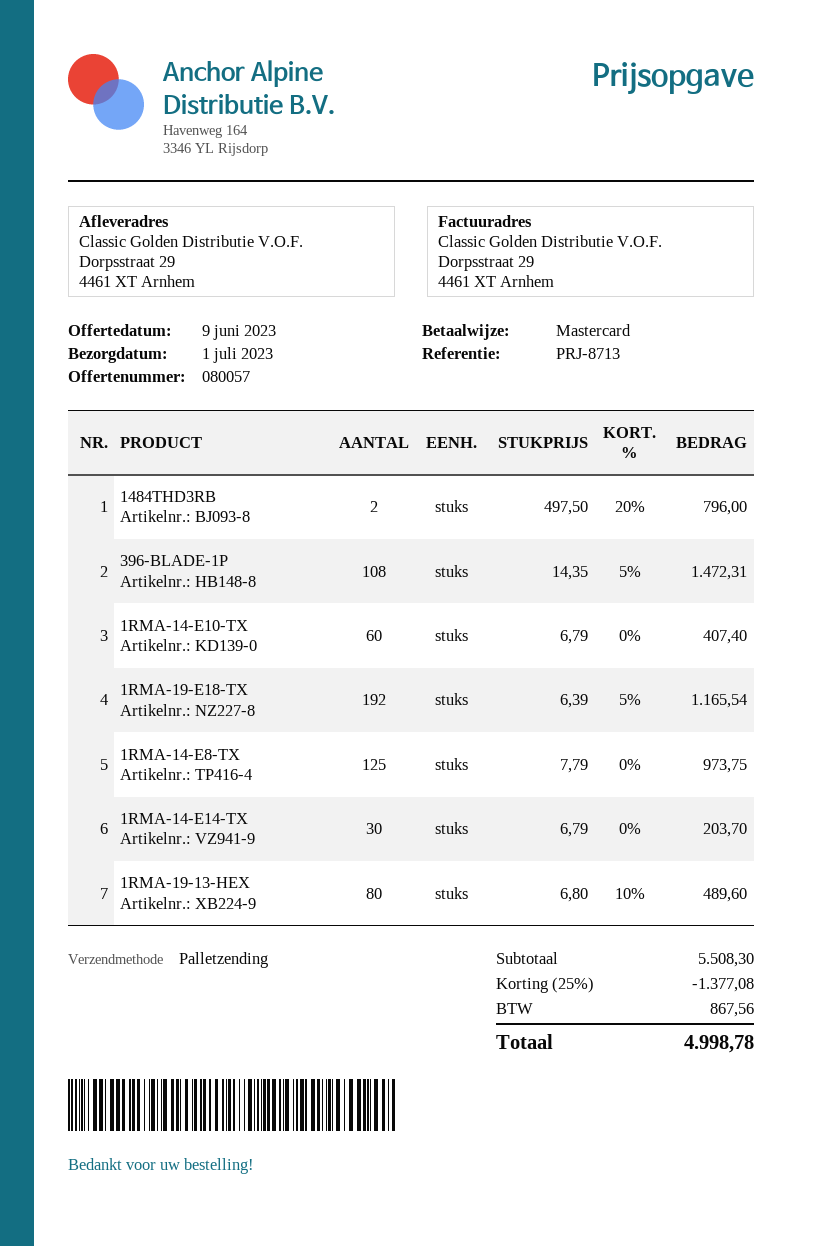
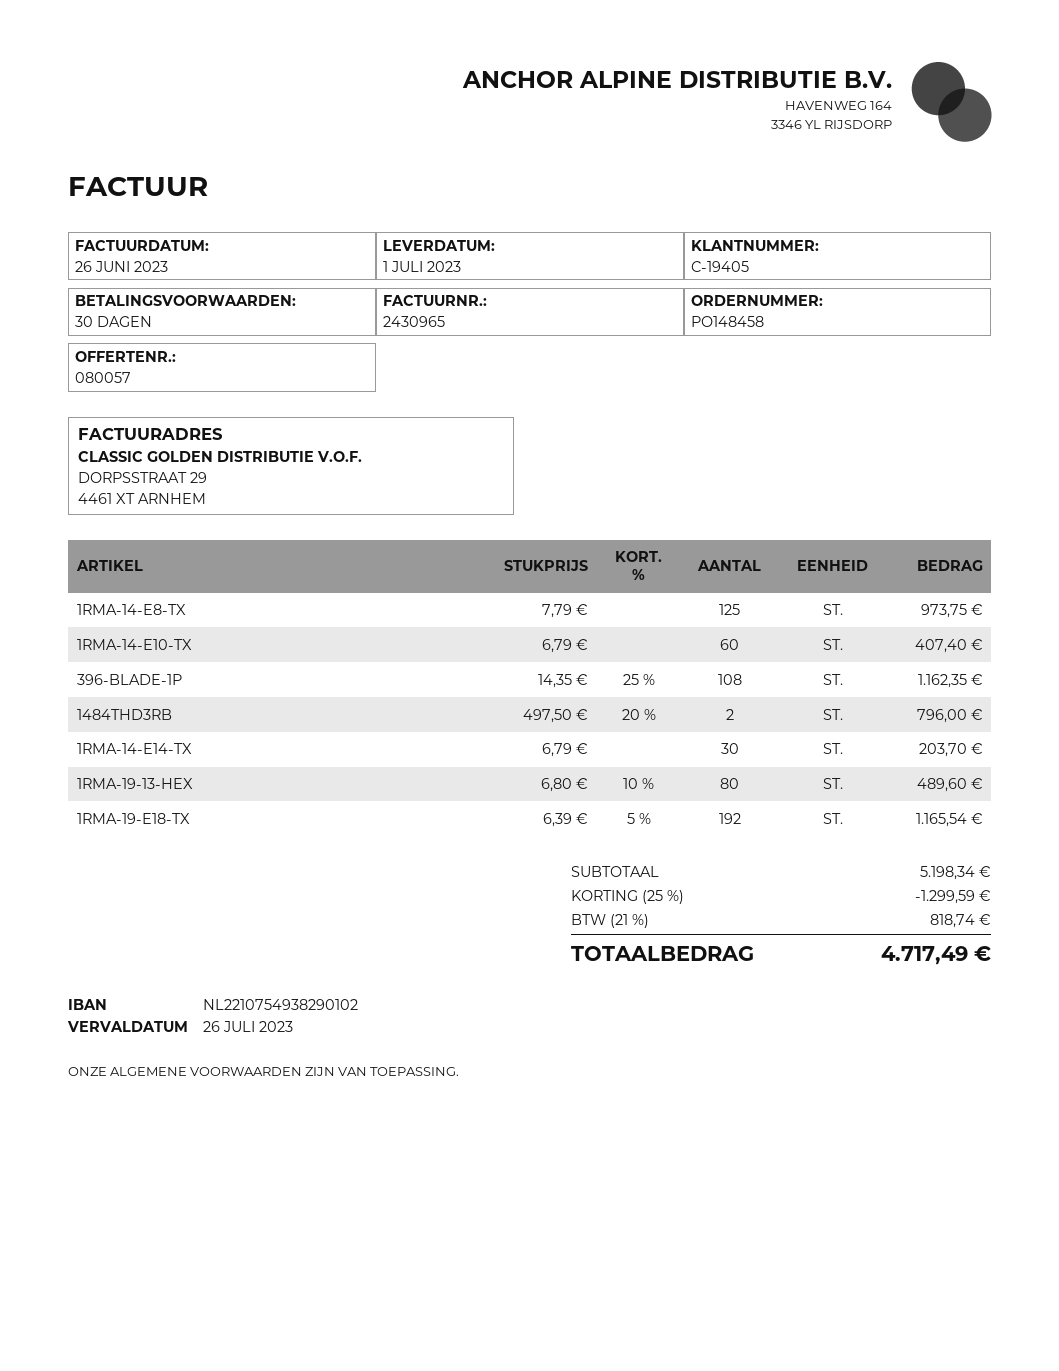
396-BLADE-1P: 108 x 14.35 - 5% = 1472.31 -> 108 x 14.35 - 25% = 1162.35
subtotal: 5508.30 -> 5198.34
discount: 25% = 1377.08 -> 25% = 1299.59
tax: 867.56 -> 818.74
total: 4998.78 -> 4717.49

